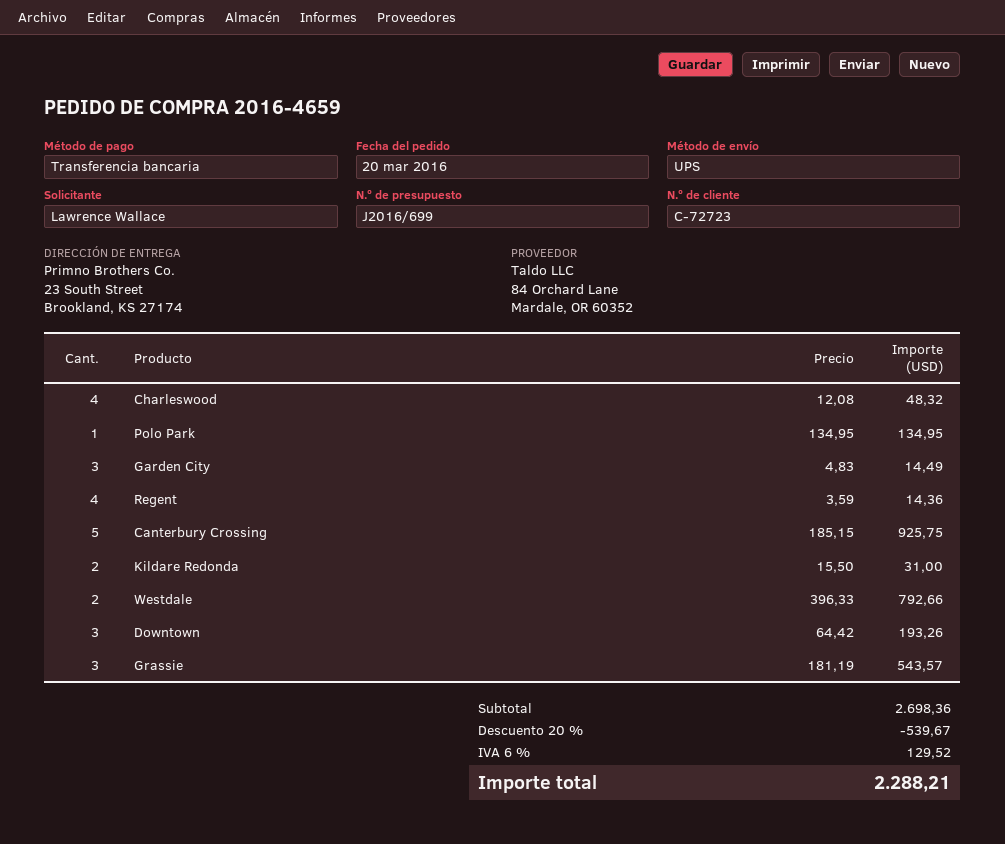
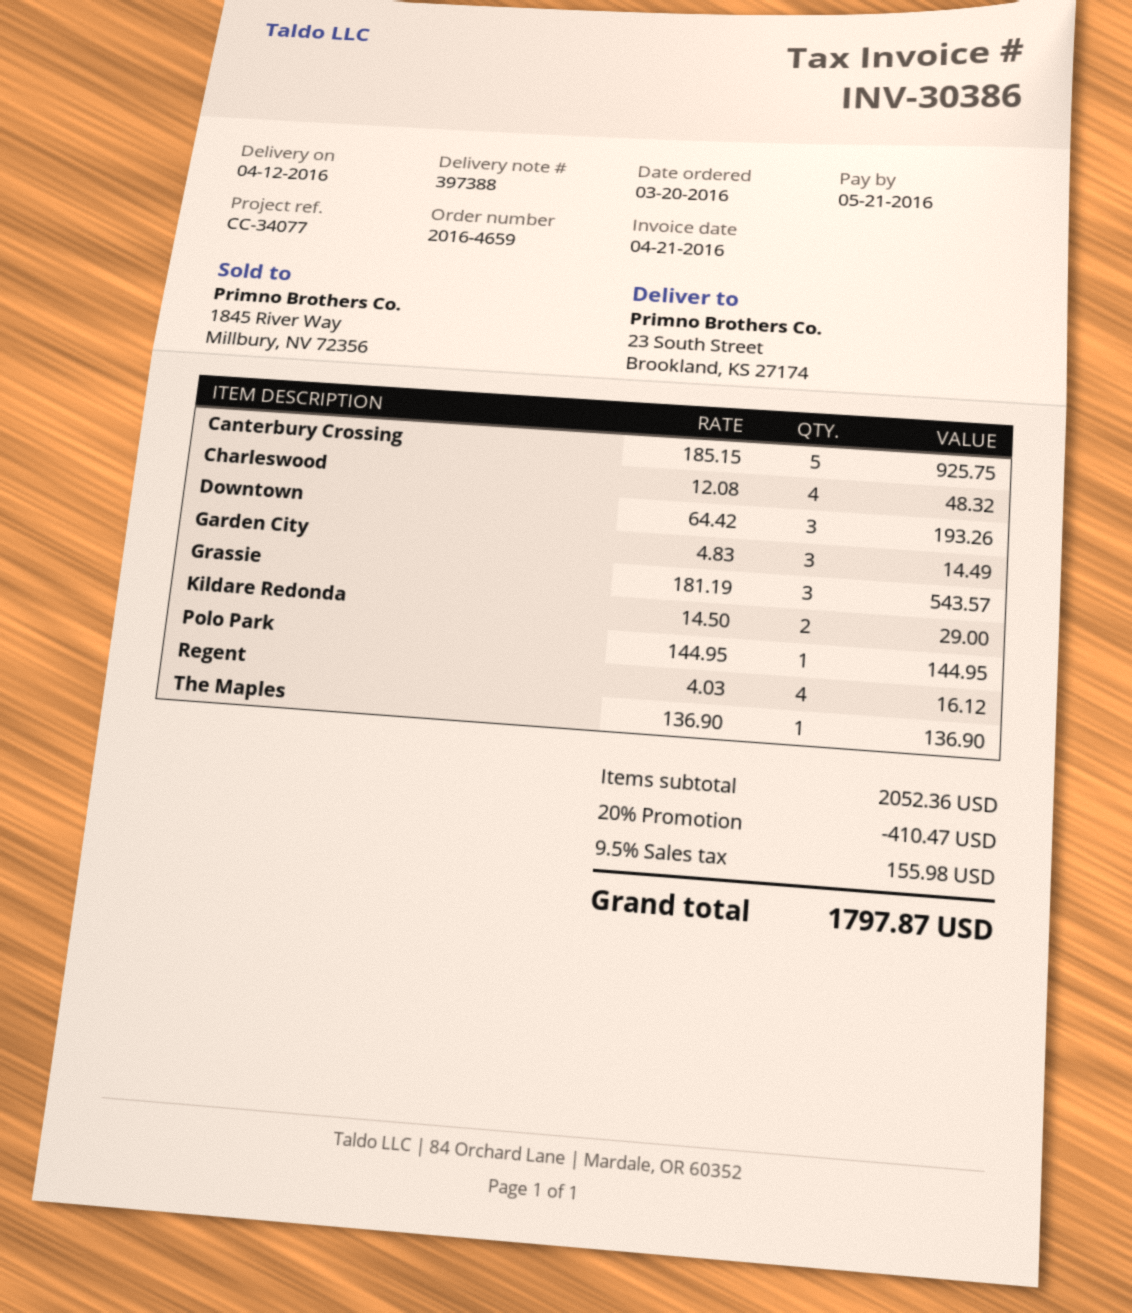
Polo Park: 1 x 134.95 = 134.95 -> 1 x 144.95 = 144.95
Regent: 4 x 3.59 = 14.36 -> 4 x 4.03 = 16.12
Kildare Redonda: 2 x 15.50 = 31.00 -> 2 x 14.50 = 29.00
Westdale: 2 x 396.33 = 792.66 -> none
The Maples: none -> 1 x 136.90 = 136.90
subtotal: 2698.36 -> 2052.36
discount: 20% = 539.67 -> 20% = 410.47
tax: 6% = 129.52 -> 9.5% = 155.98
total: 2288.21 -> 1797.87

